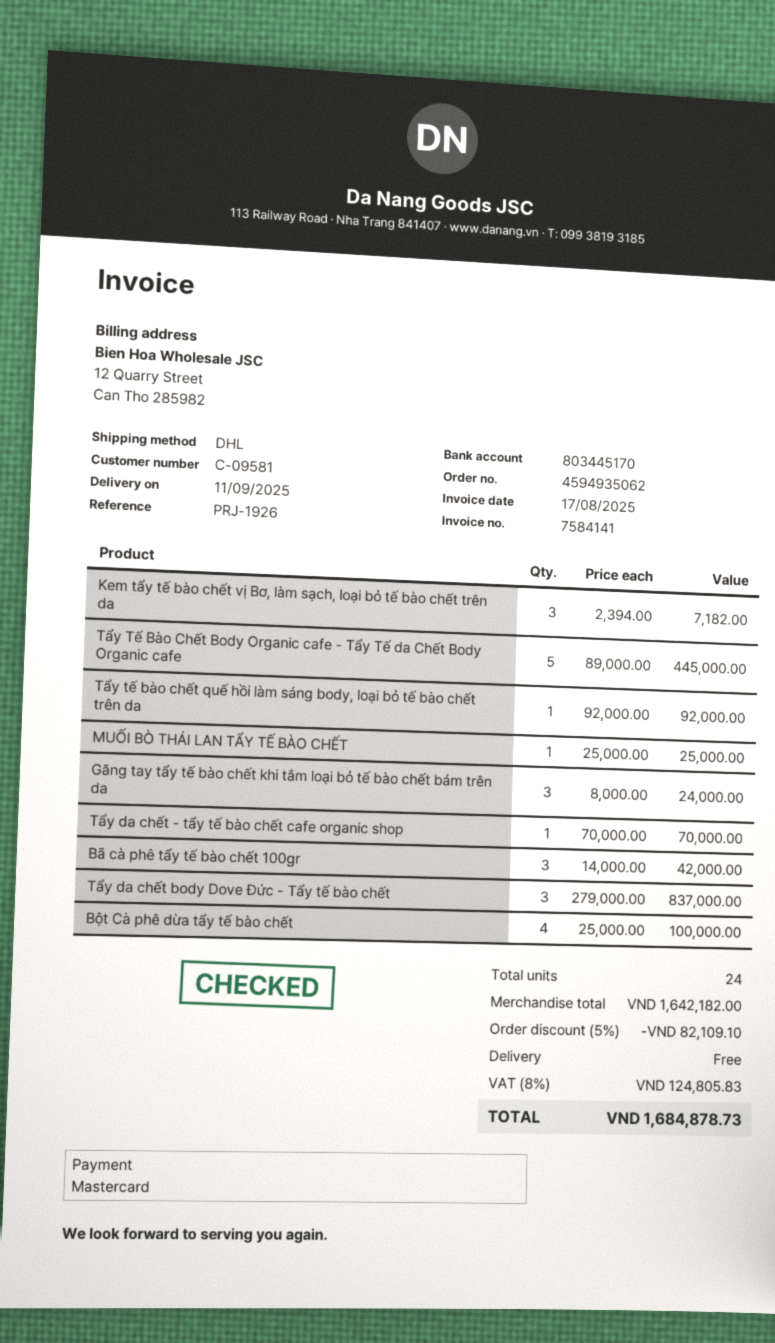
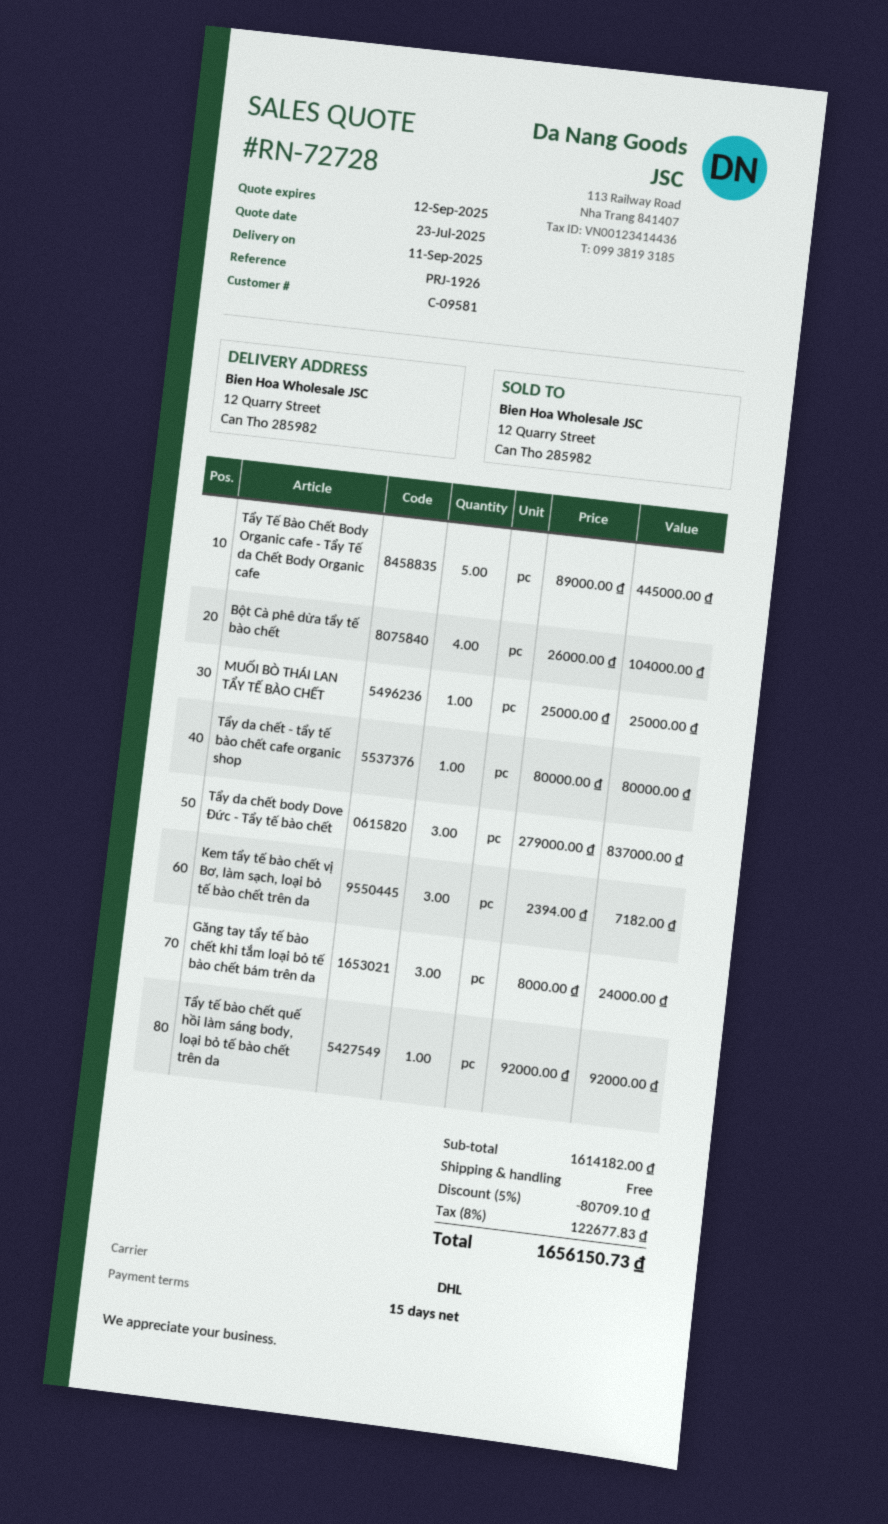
Tẩy da chết - tẩy tế bào chết cafe organic shop: 1 x 70000.00 = 70000.00 -> 1 x 80000.00 = 80000.00
Bã cà phê tẩy tế bào chết 100gr: 3 x 14000.00 = 42000.00 -> none
Bột Cà phê dừa tẩy tế bào chết: 4 x 25000.00 = 100000.00 -> 4 x 26000.00 = 104000.00
subtotal: 1642182.00 -> 1614182.00
discount: 5% = 82109.10 -> 5% = 80709.10
tax: 8% = 124805.83 -> 8% = 122677.83
total: 1684878.73 -> 1656150.73

